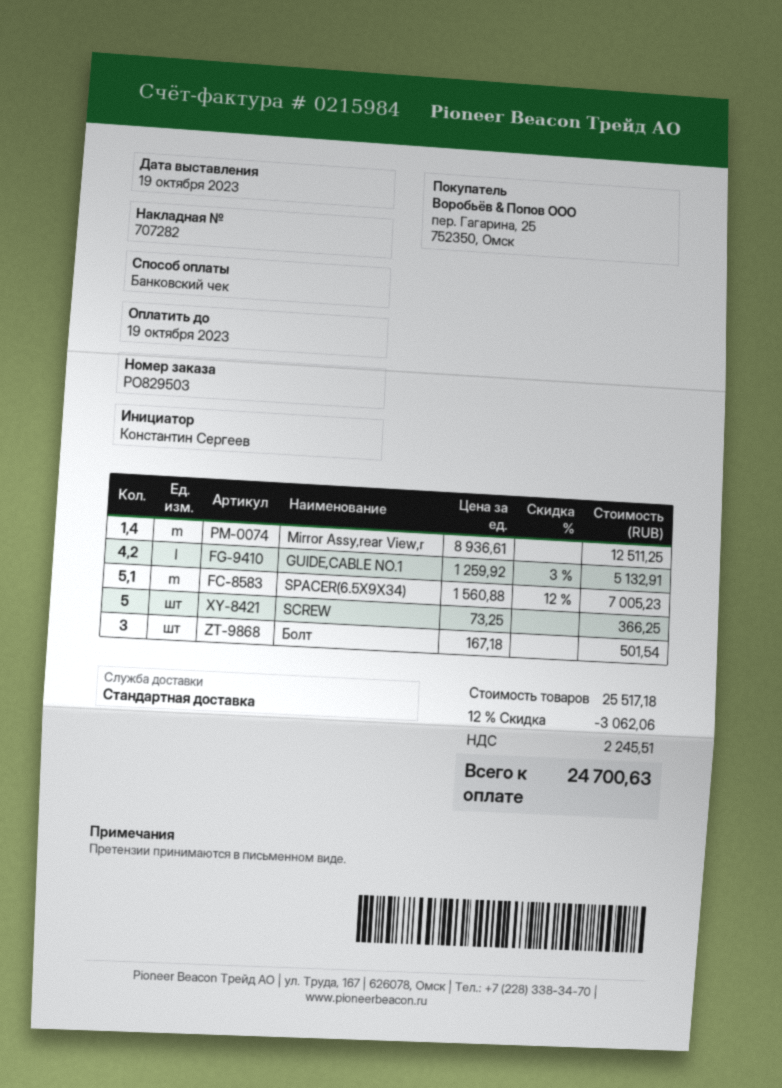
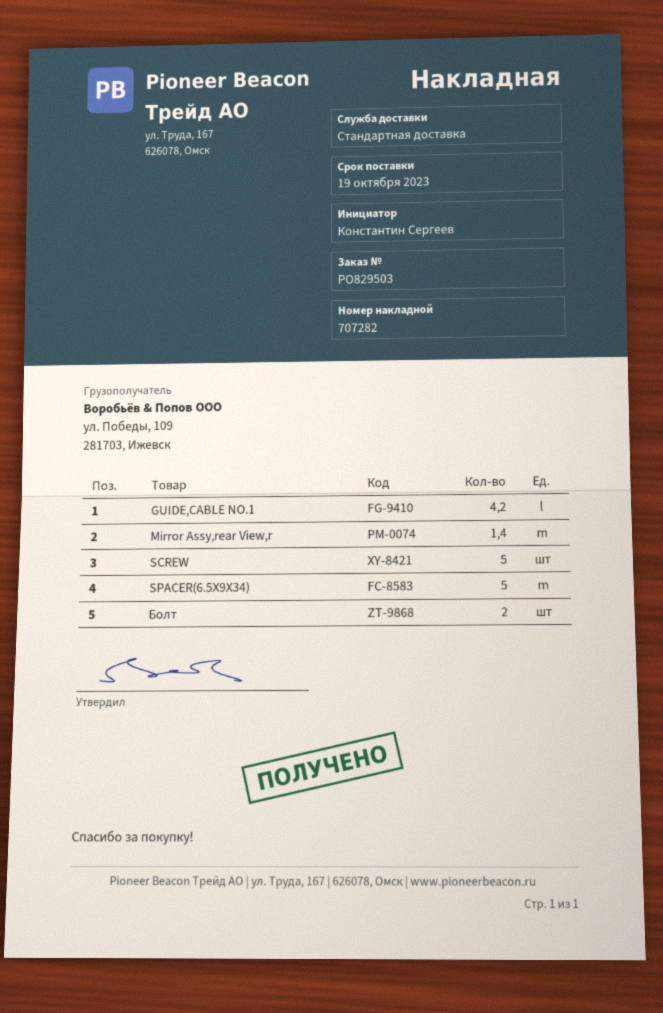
SPACER(6.5X9X34): 5.1 -> 5
Болт: 3 -> 2

